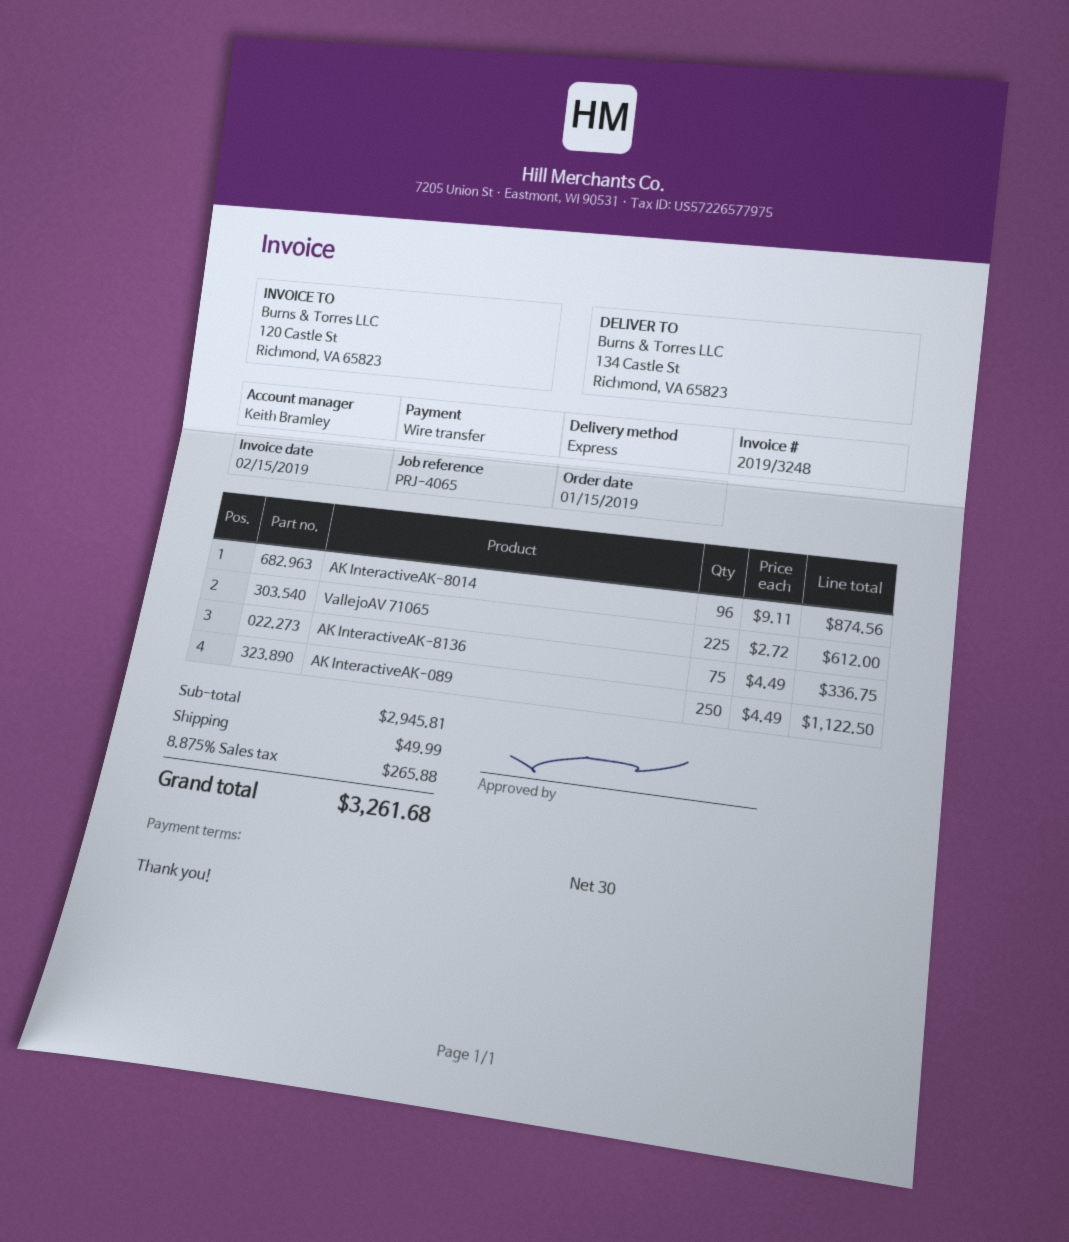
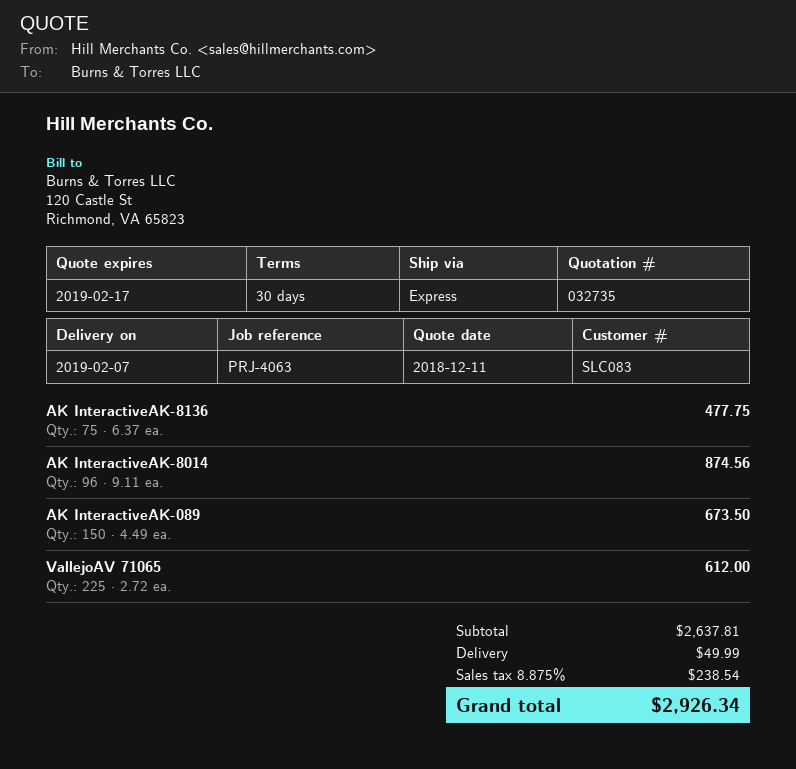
reference: PRJ-4065 -> PRJ-4063
AK InteractiveAK-8136: 75 x 4.49 = 336.75 -> 75 x 6.37 = 477.75
AK InteractiveAK-089: 250 x 4.49 = 1122.50 -> 150 x 4.49 = 673.50
subtotal: 2945.81 -> 2637.81
tax: 8.875% = 265.88 -> 8.875% = 238.54
total: 3261.68 -> 2926.34

